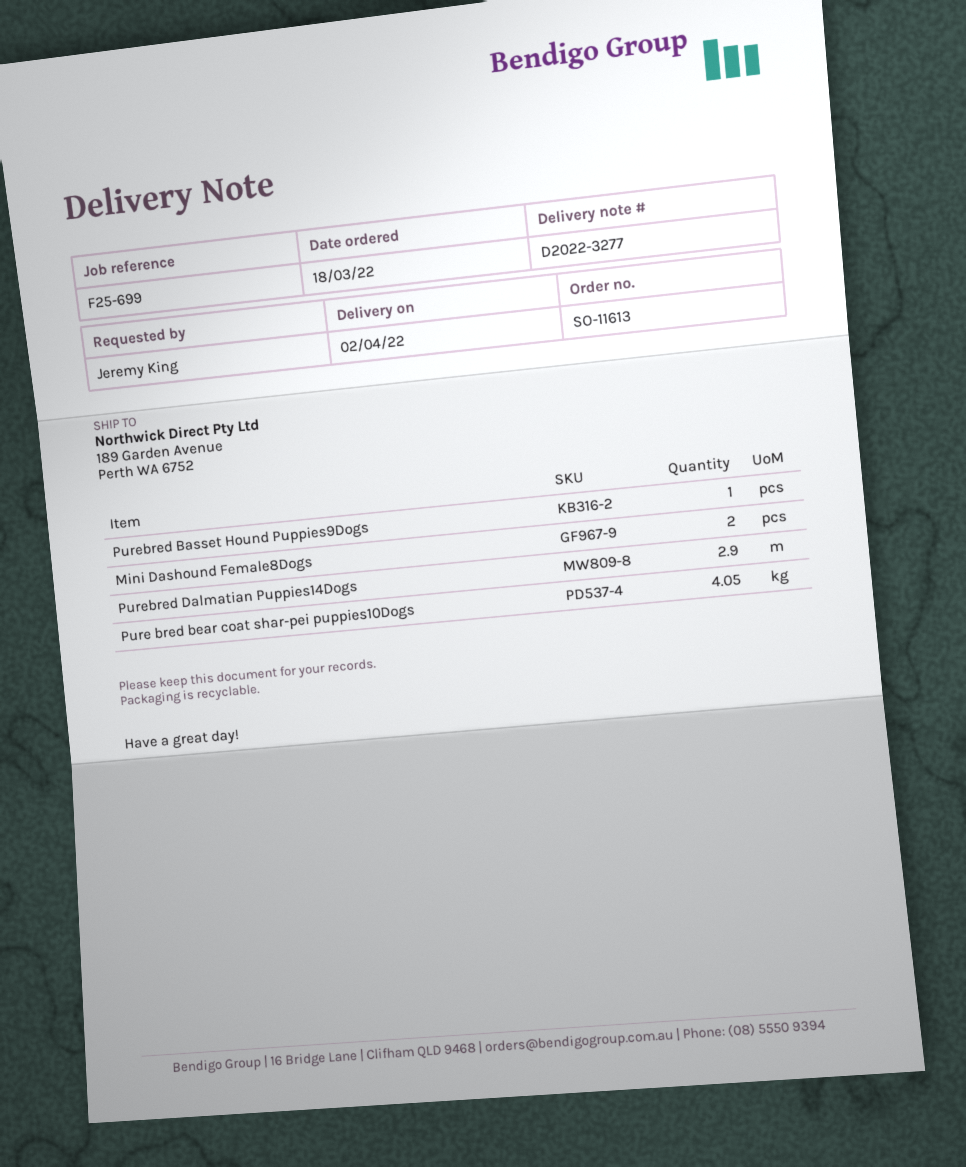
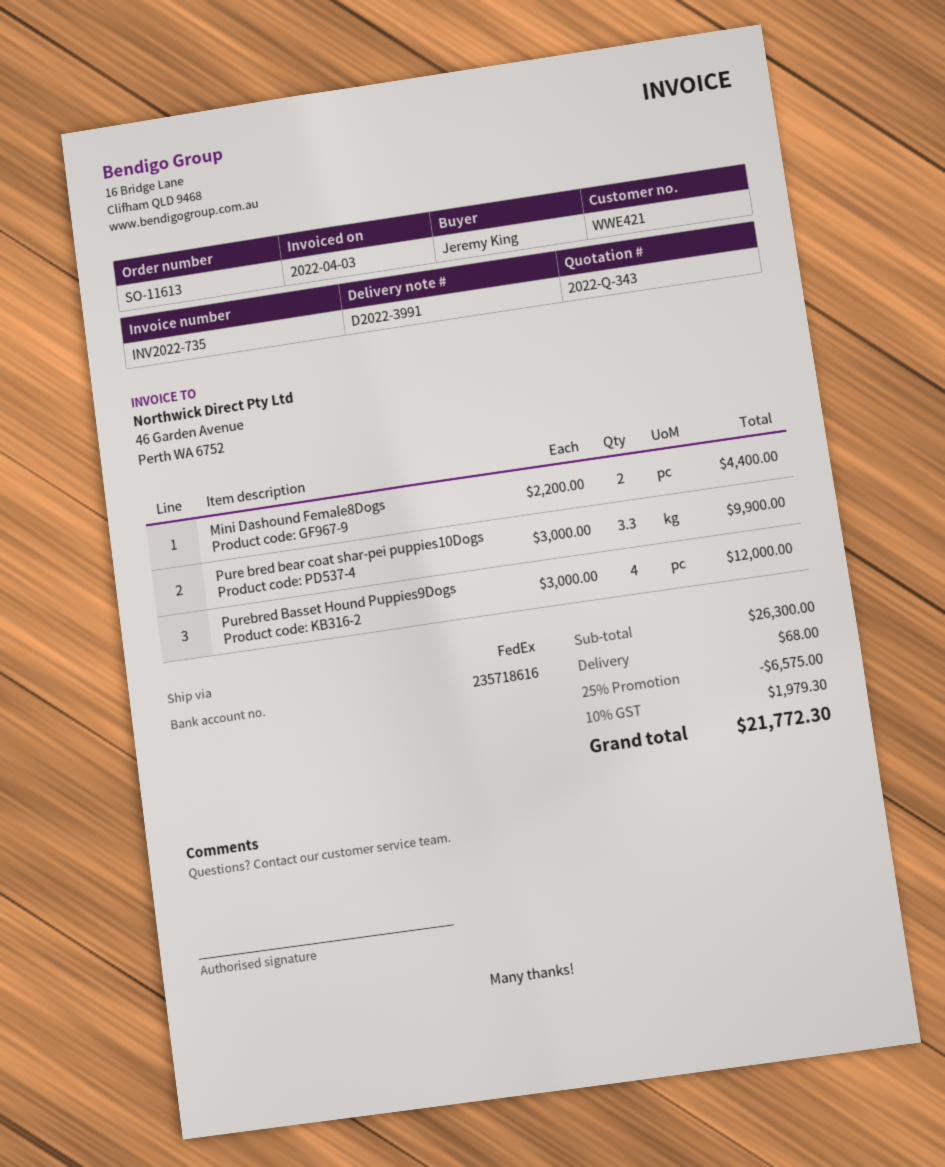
delivery note number: D2022-3277 -> D2022-3991
Purebred Basset Hound Puppies9Dogs: 1 -> 4
Purebred Dalmatian Puppies14Dogs: 2.9 -> none
Pure bred bear coat shar-pei puppies10Dogs: 4.05 -> 3.3

